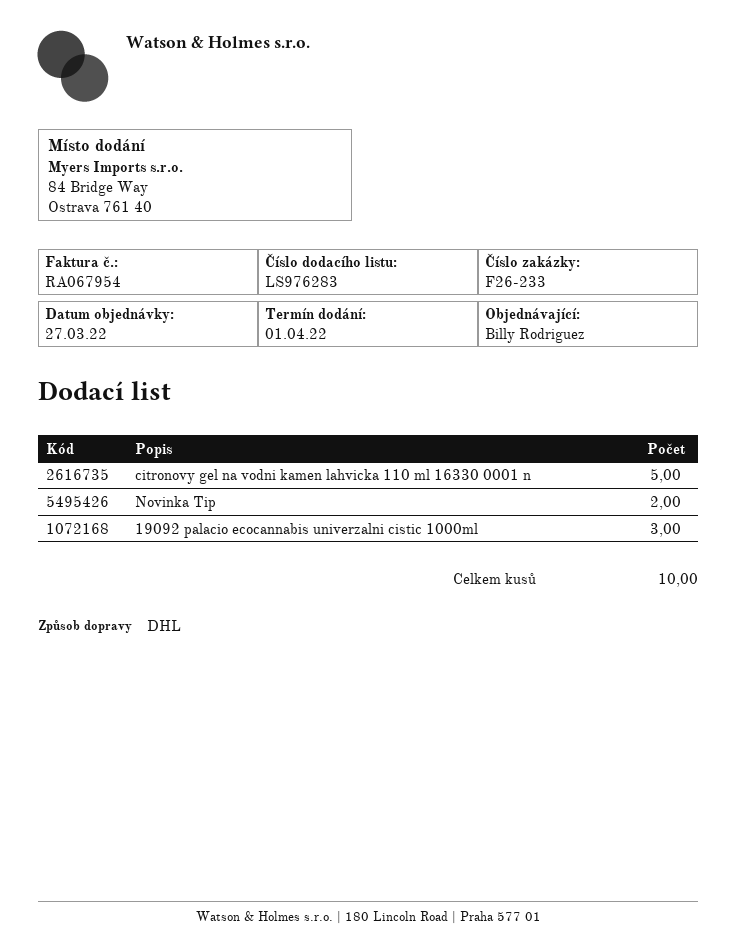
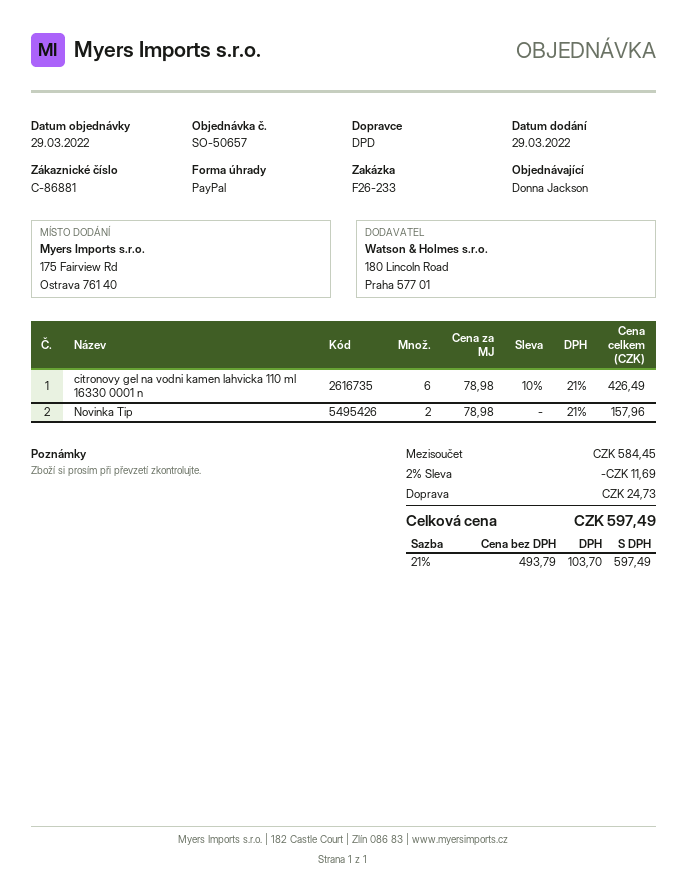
order date: 2022-03-27 -> 2022-03-29
delivery date: 2022-04-01 -> 2022-03-29
ordered by: Billy Rodriguez -> Donna Jackson
shipping method: DHL -> DPD
ship to: 84 Bridge Way, Ostrava 761 40 -> 175 Fairview Rd, Ostrava 761 40
citronovy gel na vodni kamen lahvicka 110 ml 16330 0001 n: 5 -> 6
19092 palacio ecocannabis univerzalni cistic 1000ml: 3 -> none

